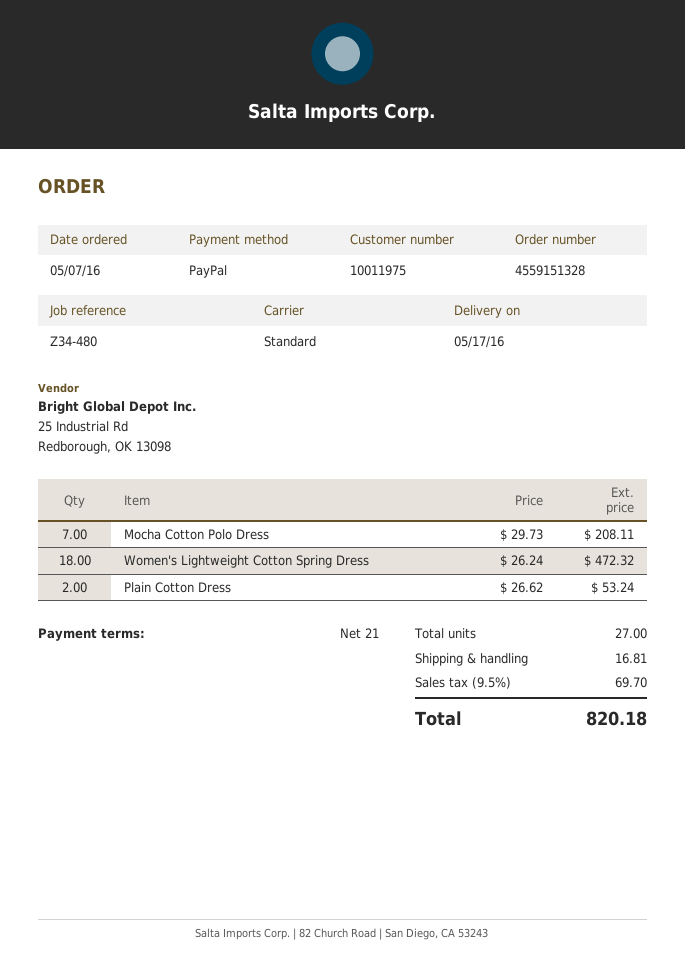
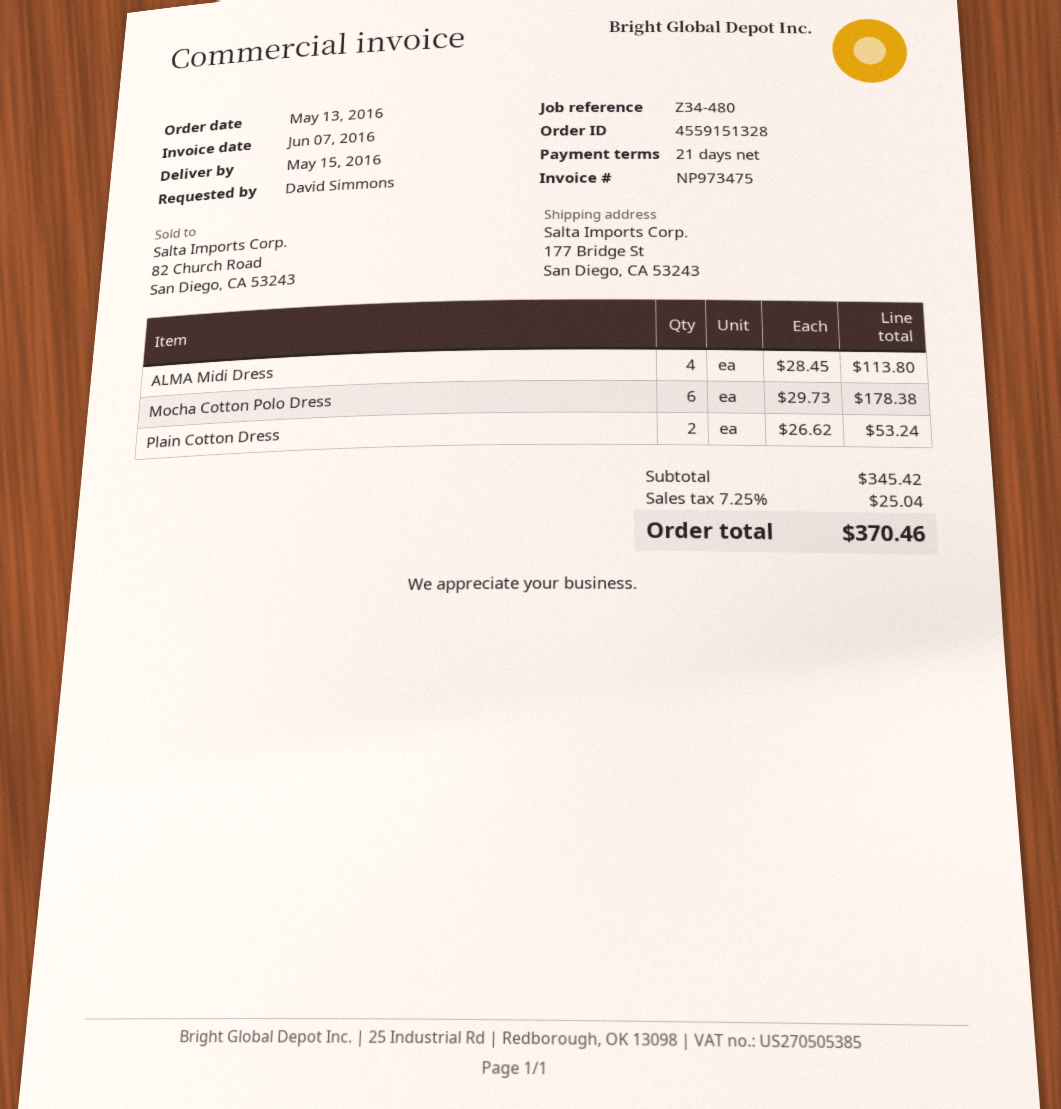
order date: 2016-05-07 -> 2016-05-13
delivery date: 2016-05-17 -> 2016-05-15
Mocha Cotton Polo Dress: 7 x 29.73 = 208.11 -> 6 x 29.73 = 178.38
Women's Lightweight Cotton Spring Dress: 18 x 26.24 = 472.32 -> none
ALMA Midi Dress: none -> 4 x 28.45 = 113.80
shipping: 16.81 -> none
tax: 9.5% = 69.70 -> 7.25% = 25.04
total: 820.18 -> 370.46

